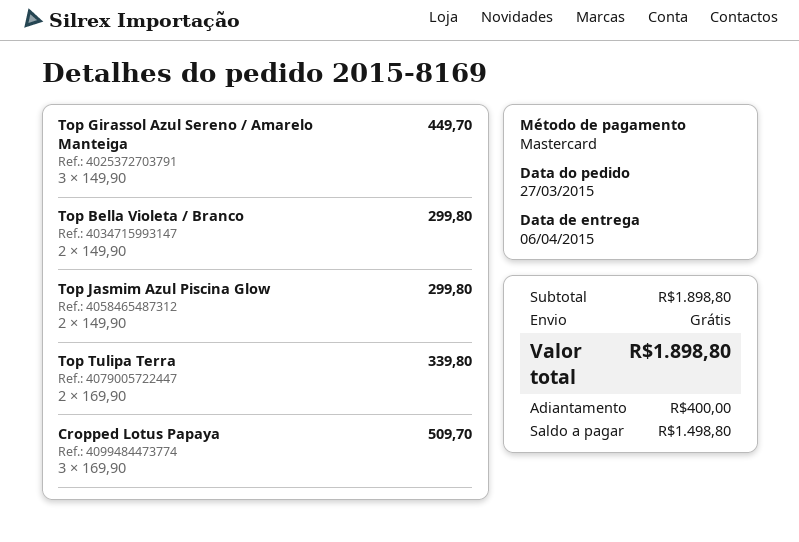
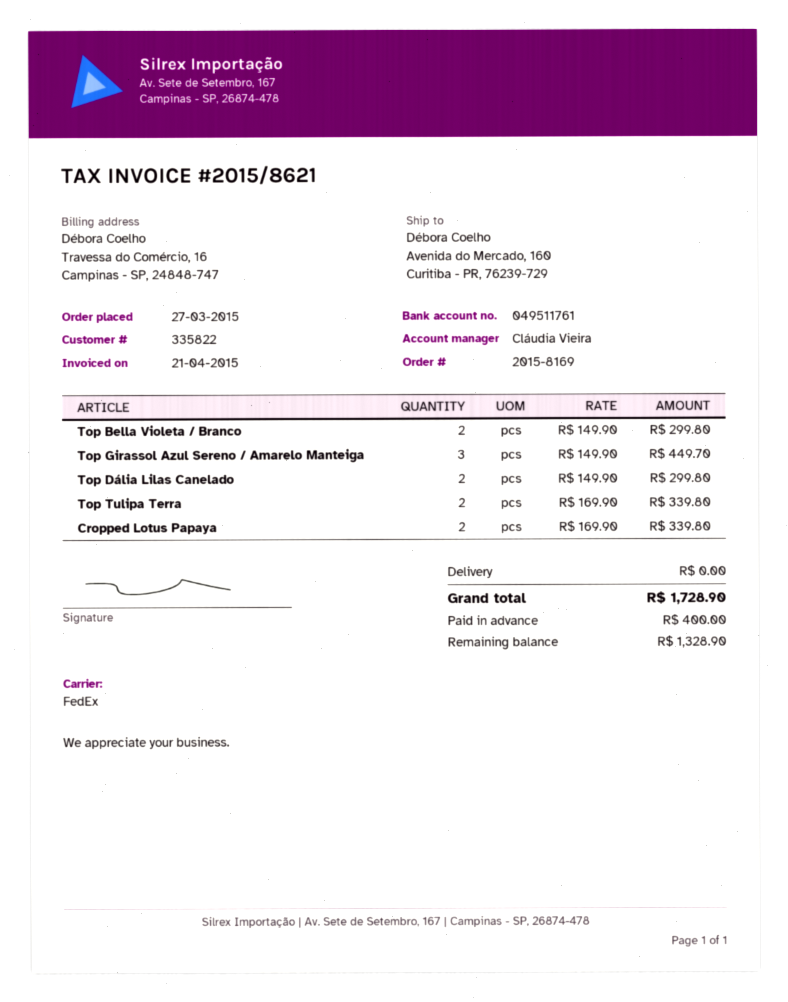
Top Jasmim Azul Piscina Glow: 2 x 149.90 = 299.80 -> none
Cropped Lotus Papaya: 3 x 169.90 = 509.70 -> 2 x 169.90 = 339.80
Top Dália Lilas Canelado: none -> 2 x 149.90 = 299.80
total: 1898.80 -> 1728.90
balance: 1498.80 -> 1328.90

